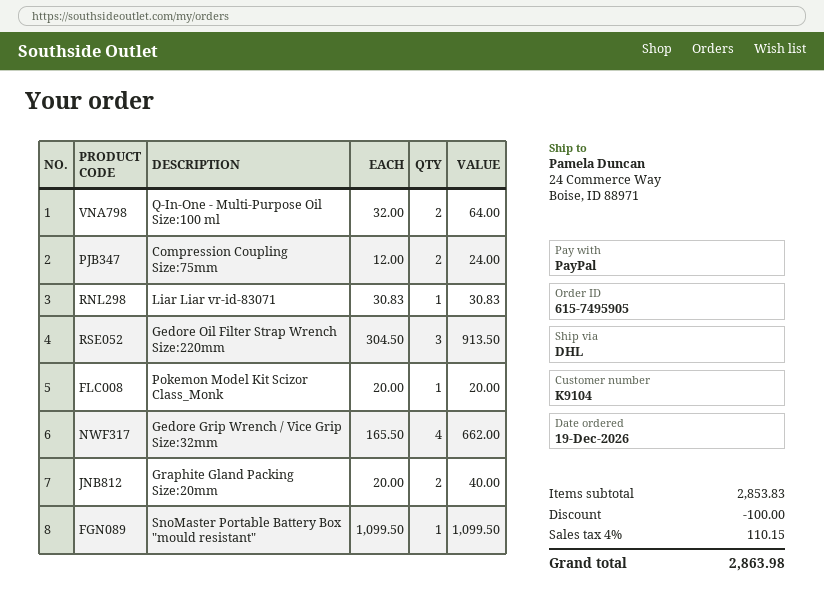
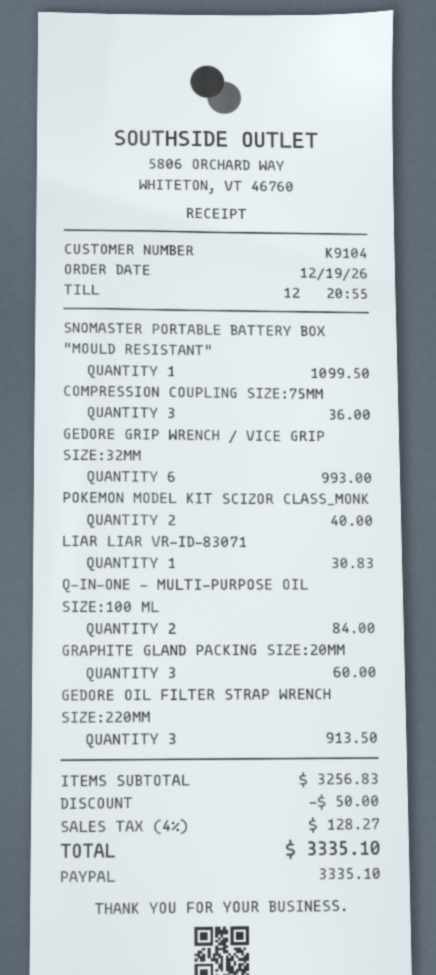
Q-In-One - Multi-Purpose Oil Size:100 ml: 2 for 64.00 -> 2 for 84.00
Compression Coupling Size:75mm: 2 for 24.00 -> 3 for 36.00
Pokemon Model Kit Scizor Class_Monk: 1 for 20.00 -> 2 for 40.00
Gedore Grip Wrench / Vice Grip Size:32mm: 4 for 662.00 -> 6 for 993.00
Graphite Gland Packing Size:20mm: 2 for 40.00 -> 3 for 60.00
subtotal: 2853.83 -> 3256.83
discount: 100.00 -> 50.00
tax: 4% = 110.15 -> 4% = 128.27
total: 2863.98 -> 3335.10

